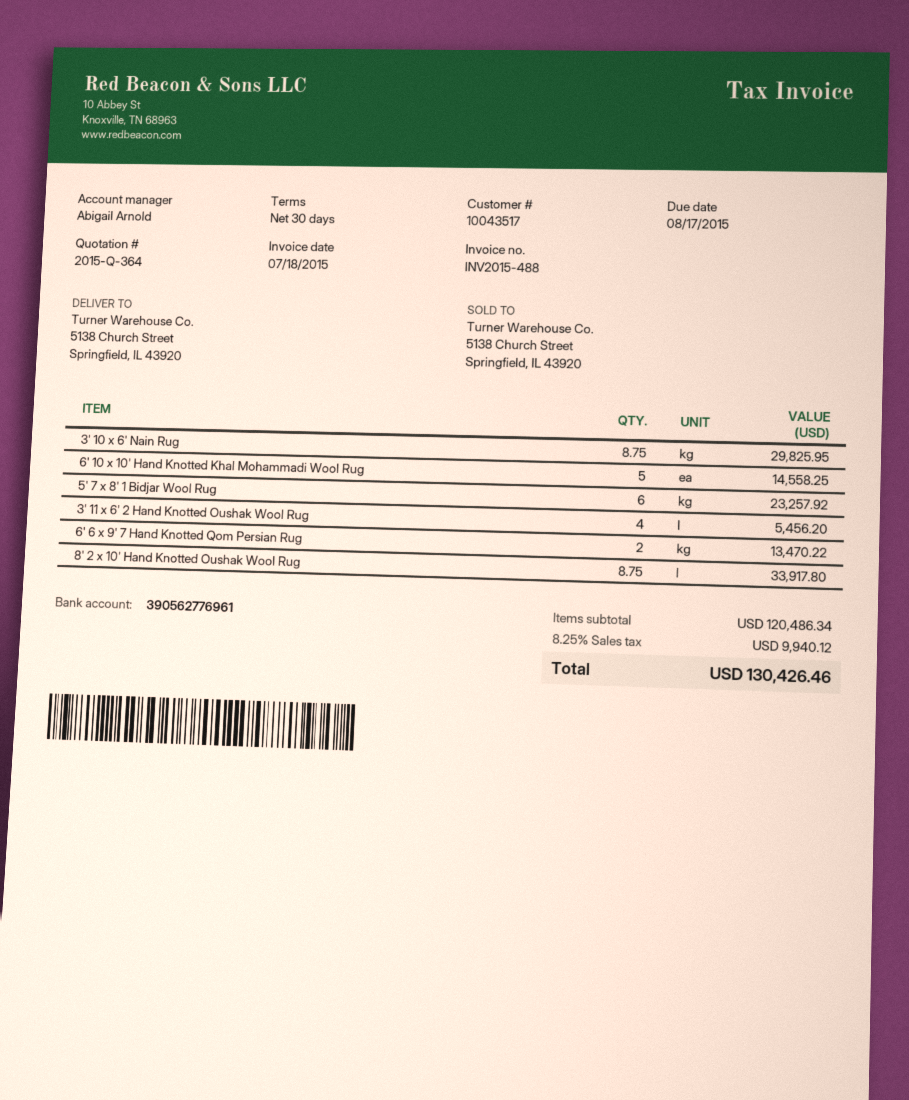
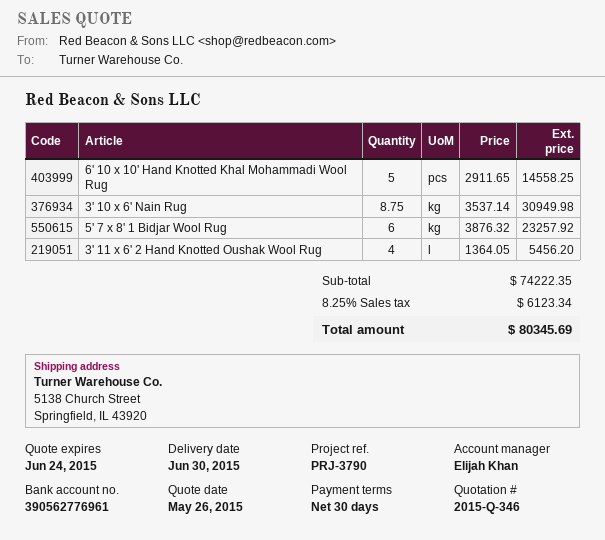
quote number: 2015-Q-364 -> 2015-Q-346
sales rep: Abigail Arnold -> Elijah Khan
3' 10 x 6' Nain Rug: 8.75 for 29825.95 -> 8.75 for 30949.98
6' 6 x 9' 7 Hand Knotted Qom Persian Rug: 2 for 13470.22 -> none
8' 2 x 10' Hand Knotted Oushak Wool Rug: 8.75 for 33917.80 -> none
subtotal: 120486.34 -> 74222.35
tax: 8.25% = 9940.12 -> 8.25% = 6123.34
total: 130426.46 -> 80345.69

